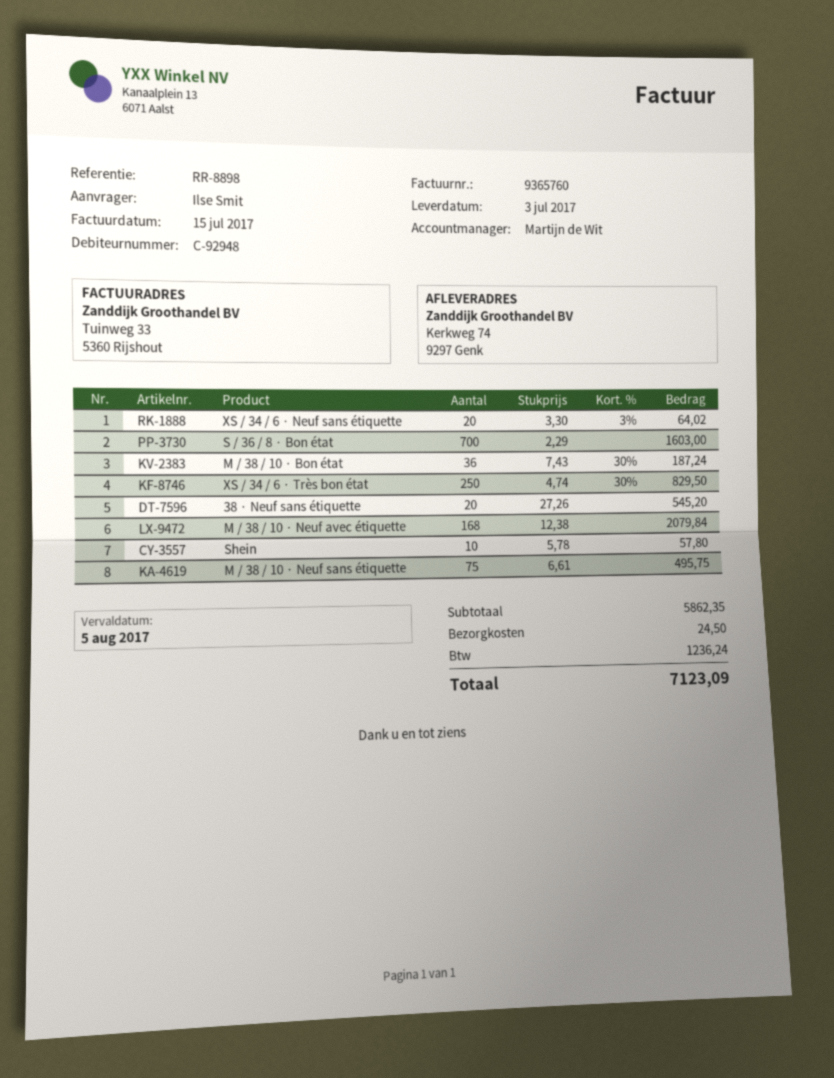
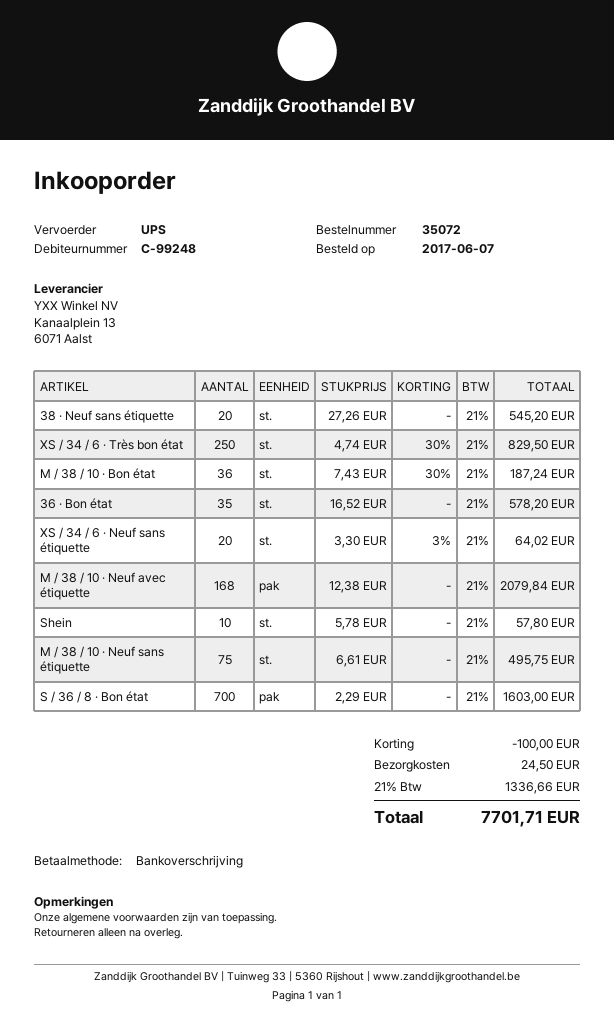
customer number: C-92948 -> C-99248
36 · Bon état: none -> 35 x 16.52 = 578.20
discount: none -> 100.00
tax: 1236.24 -> 1336.66
total: 7123.09 -> 7701.71

